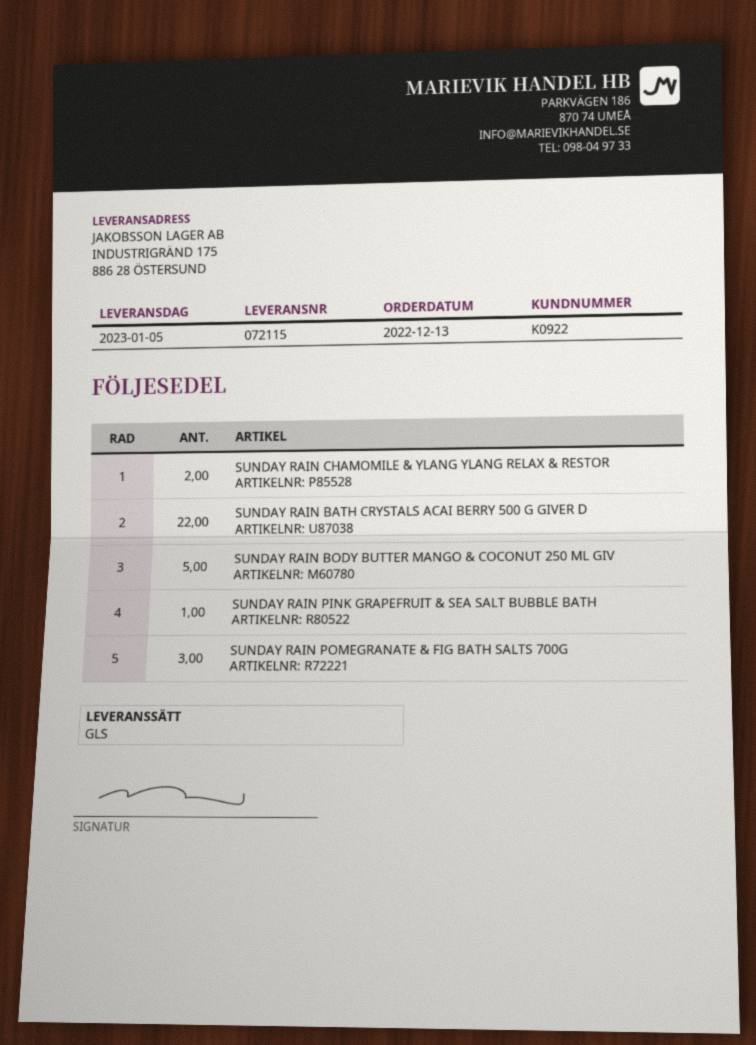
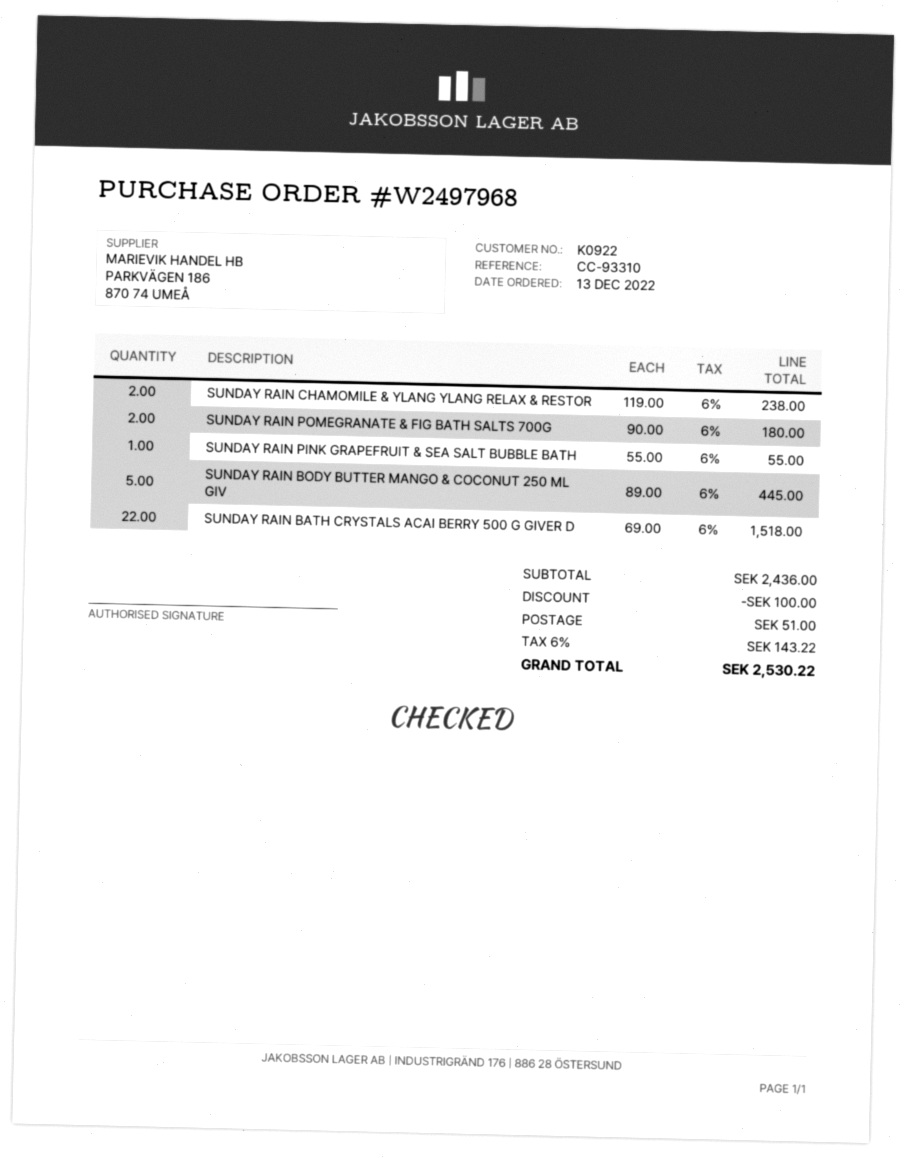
SUNDAY RAIN POMEGRANATE & FIG BATH SALTS 700G: 3 -> 2

